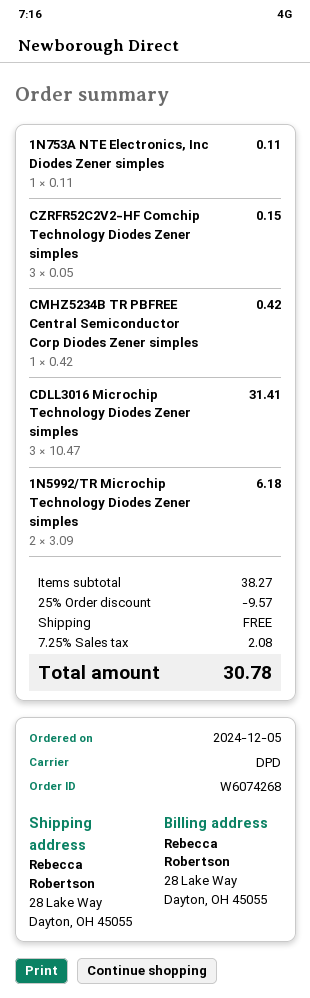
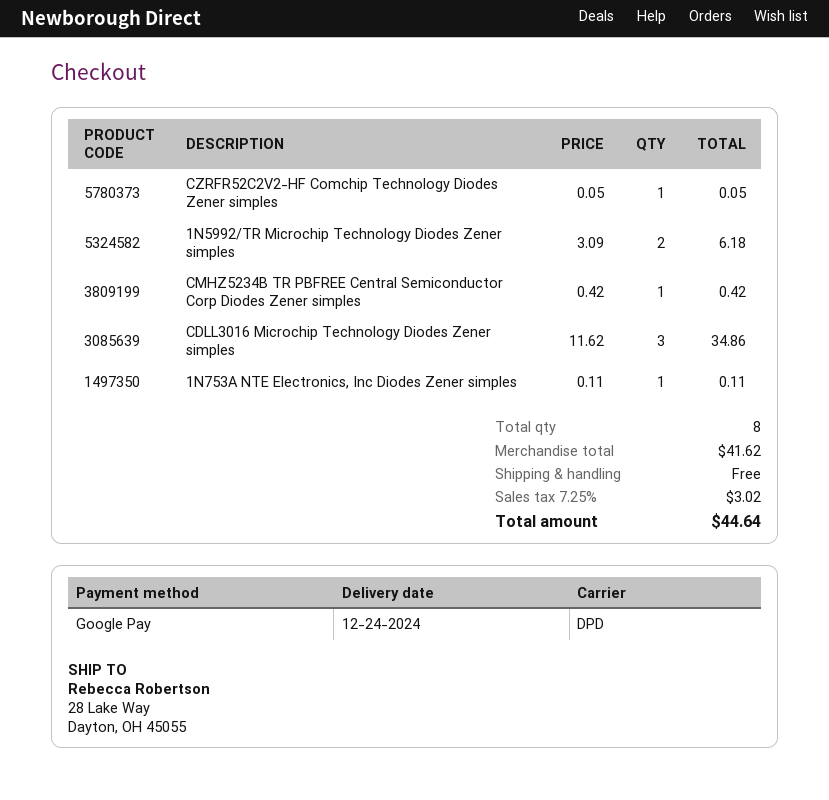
CZRFR52C2V2-HF Comchip Technology Diodes Zener simples: 3 x 0.05 = 0.15 -> 1 x 0.05 = 0.05
CDLL3016 Microchip Technology Diodes Zener simples: 3 x 10.47 = 31.41 -> 3 x 11.62 = 34.86
subtotal: 38.27 -> 41.62
discount: 25% = 9.57 -> none
tax: 7.25% = 2.08 -> 7.25% = 3.02
total: 30.78 -> 44.64

